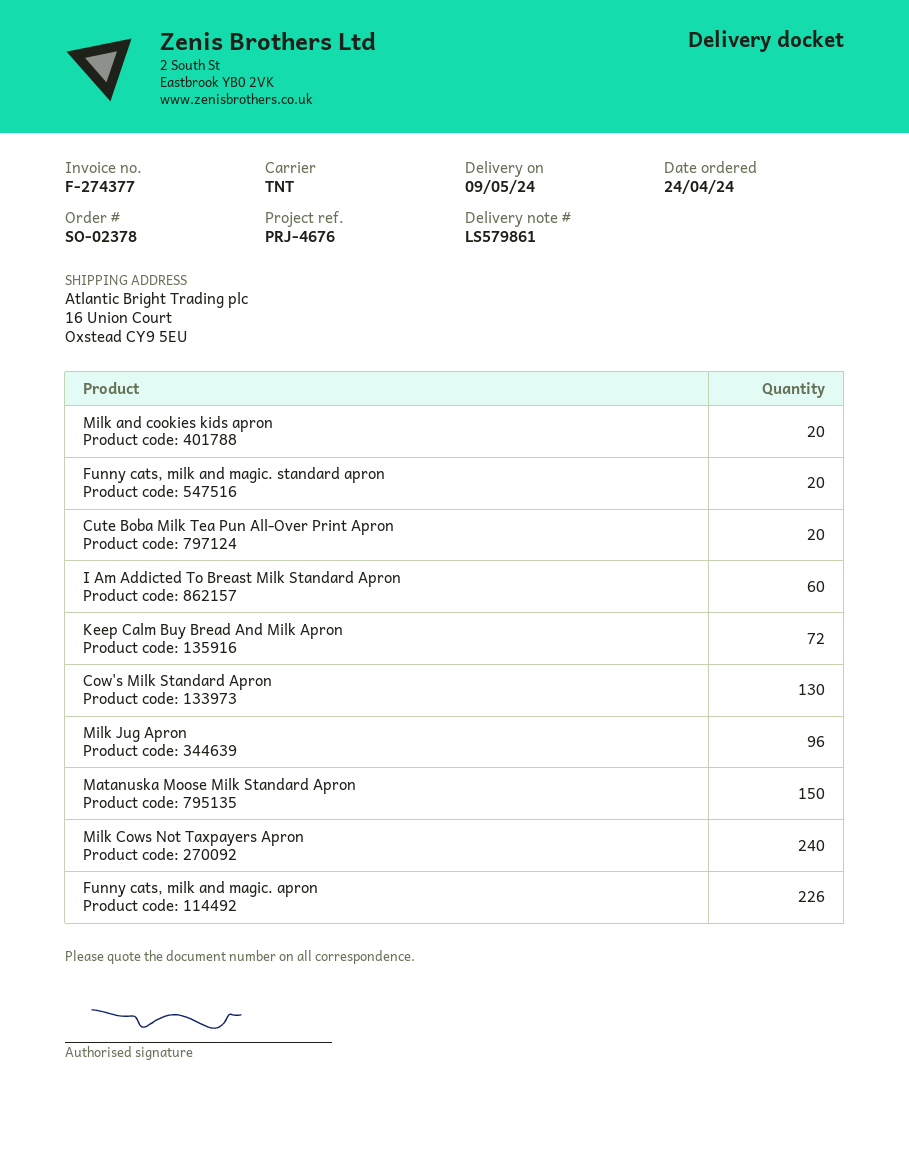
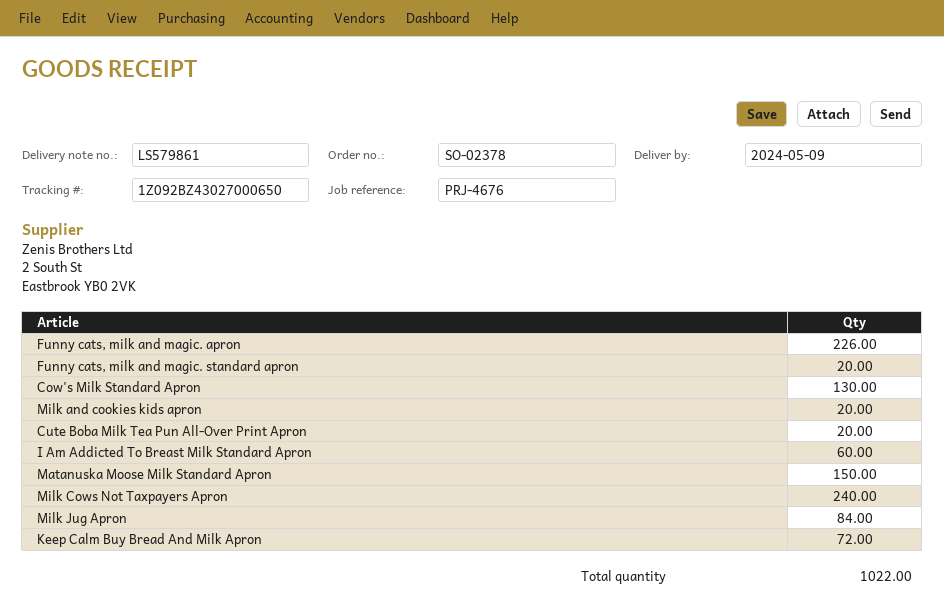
Milk Jug Apron: 96 -> 84

